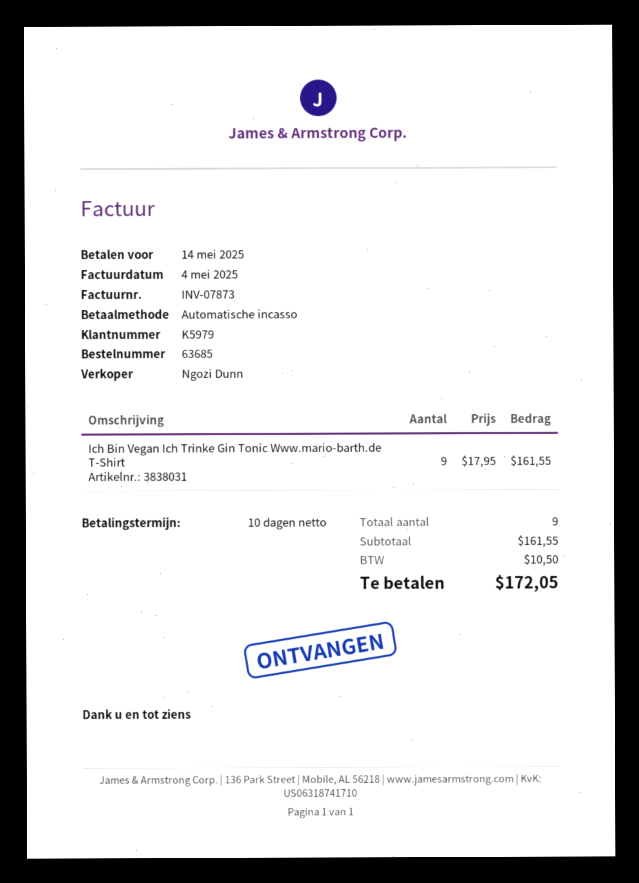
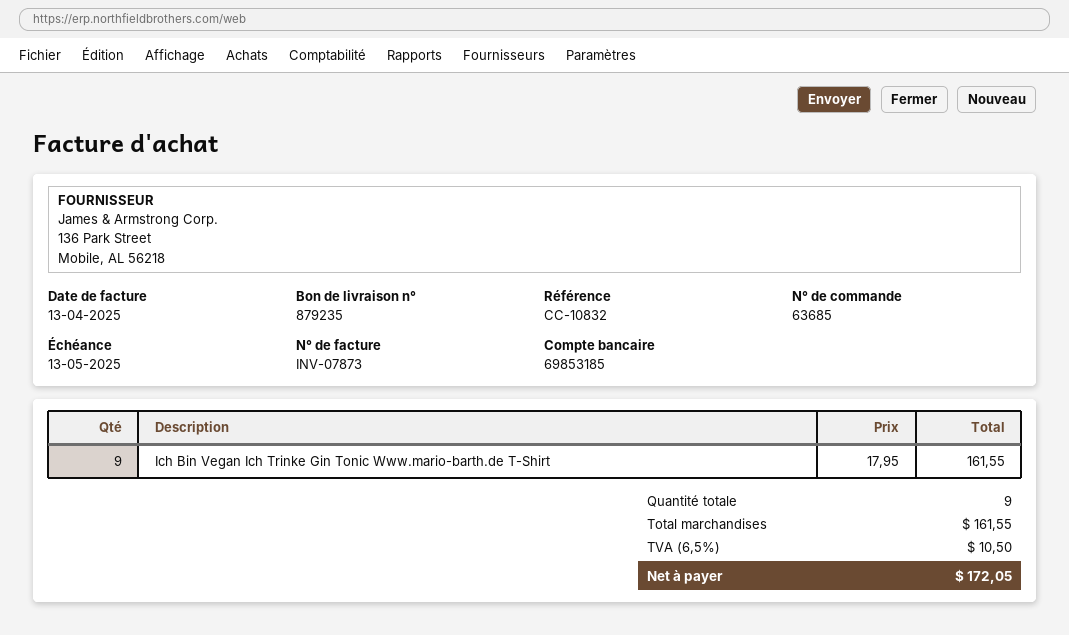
invoice date: 2025-05-04 -> 2025-04-13
due date: 2025-05-14 -> 2025-05-13

